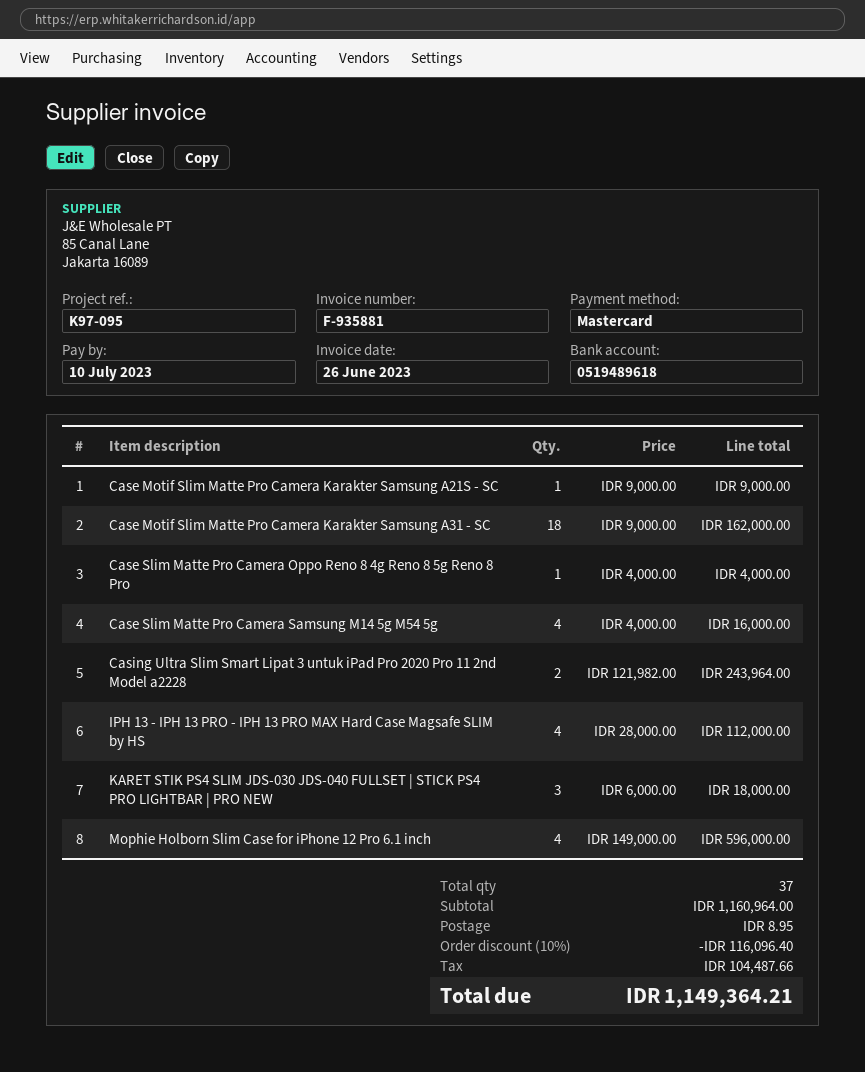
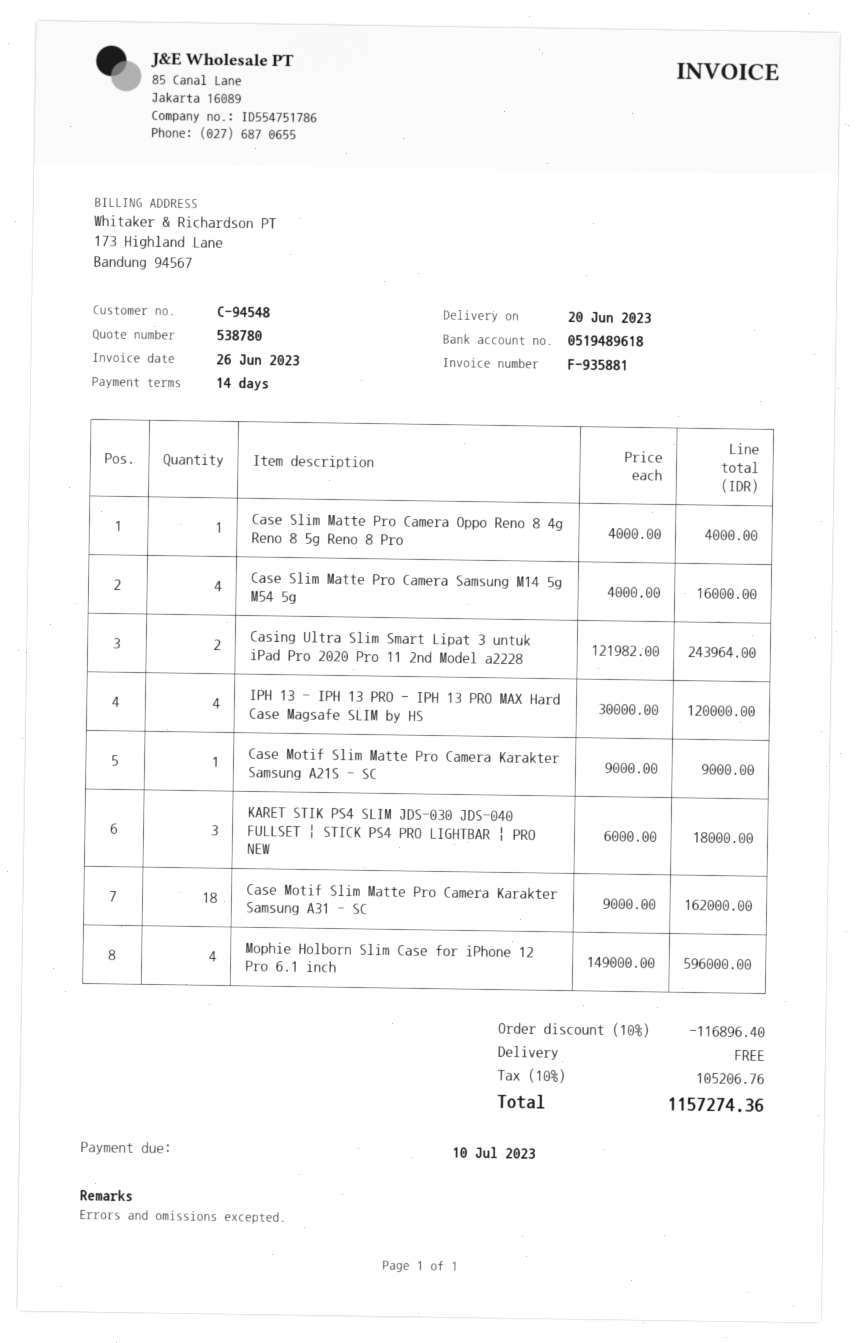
IPH 13 - IPH 13 PRO - IPH 13 PRO MAX Hard Case Magsafe SLIM by HS: 4 x 28000.00 = 112000.00 -> 4 x 30000.00 = 120000.00
discount: 10% = 116096.40 -> 10% = 116896.40
shipping: 8.95 -> 0.00
tax: 104487.66 -> 105206.76
total: 1149364.21 -> 1157274.36

